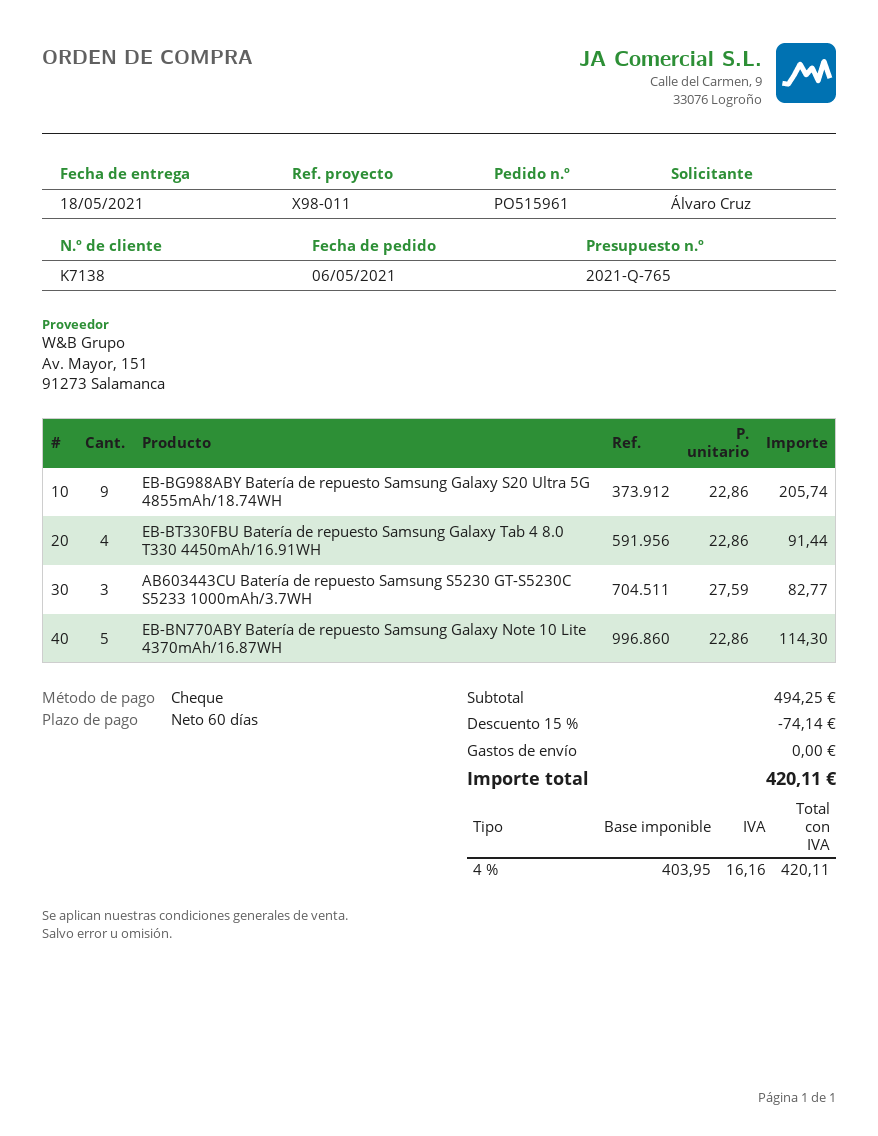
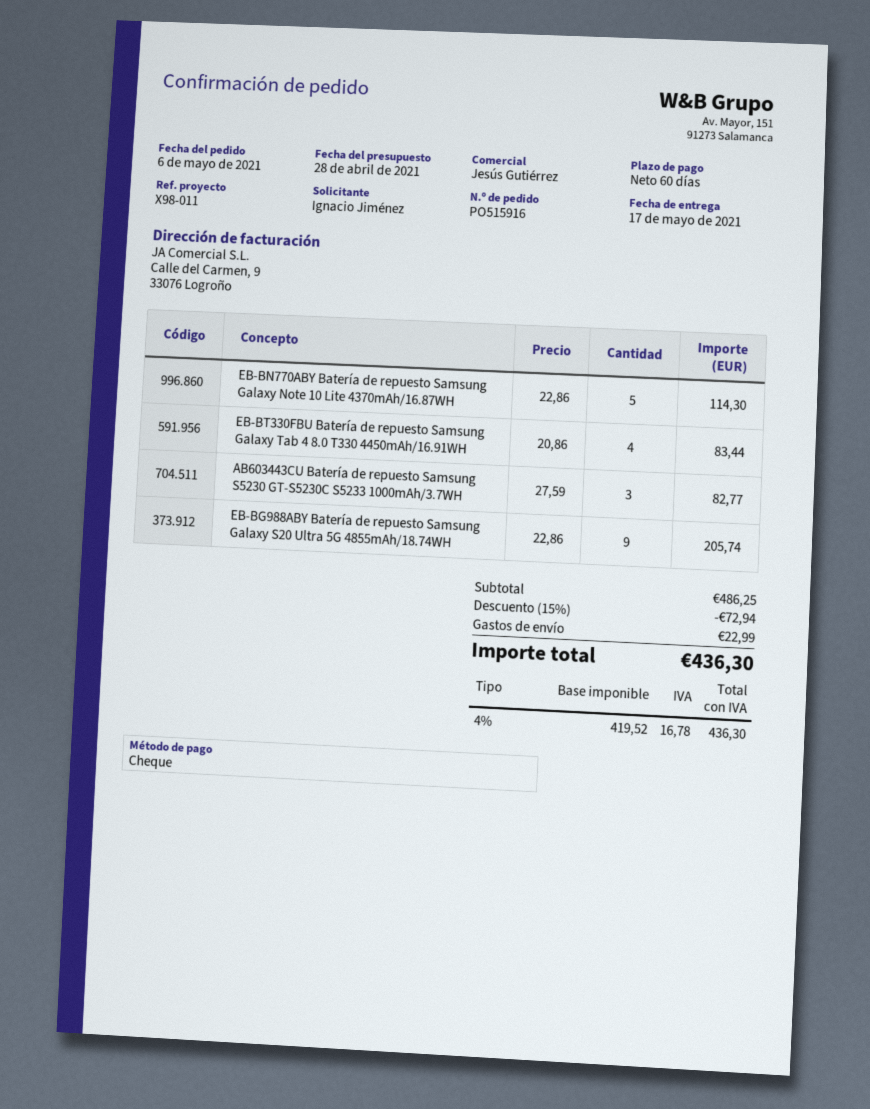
order number: PO515961 -> PO515916
delivery date: 2021-05-18 -> 2021-05-17
ordered by: Álvaro Cruz -> Ignacio Jiménez
EB-BT330FBU Batería de repuesto Samsung Galaxy Tab 4 8.0 T330 4450mAh/16.91WH: 4 x 22.86 = 91.44 -> 4 x 20.86 = 83.44
subtotal: 494.25 -> 486.25
discount: 15% = 74.14 -> 15% = 72.94
shipping: 0.00 -> 22.99
net: 403.95 -> 419.52
tax: 4% = 16.16 -> 4% = 16.78
total: 420.11 -> 436.30

